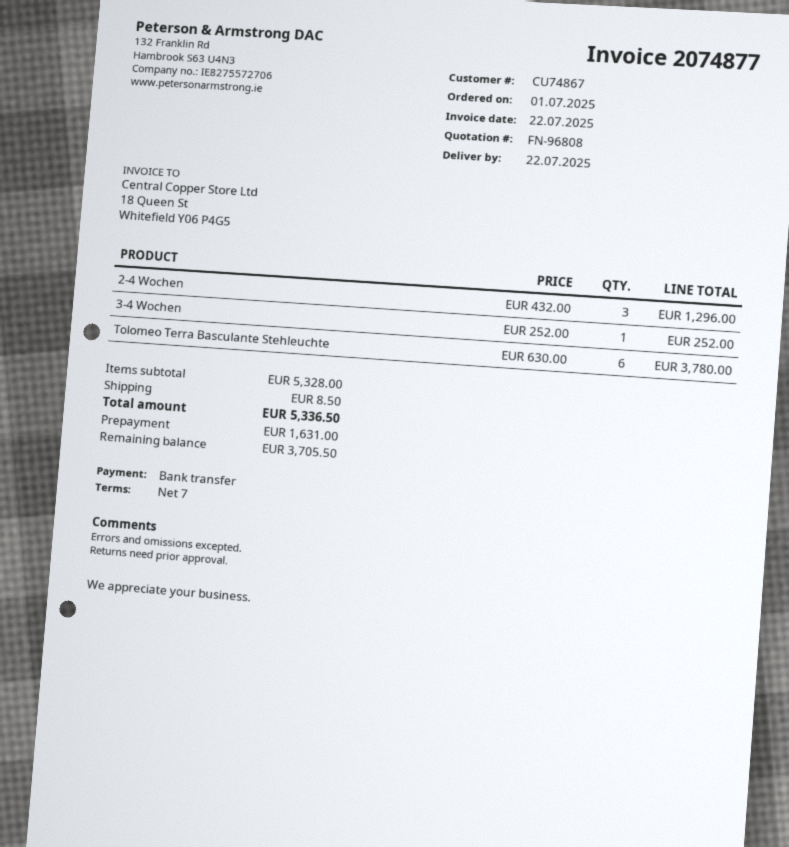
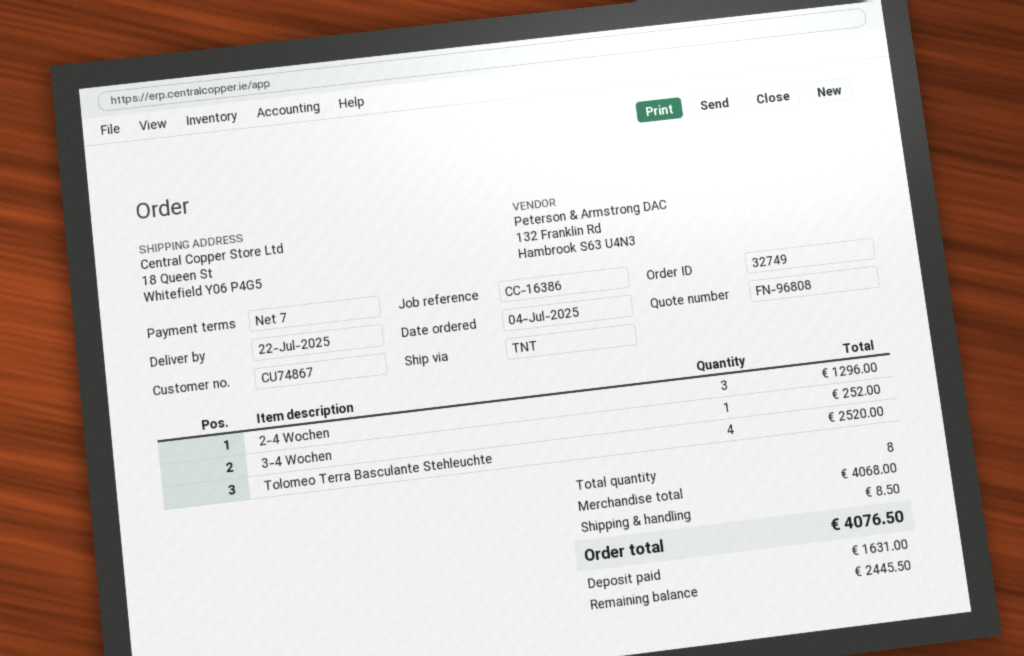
order date: 2025-07-01 -> 2025-07-04
Tolomeo Terra Basculante Stehleuchte: 6 for 3780.00 -> 4 for 2520.00
subtotal: 5328.00 -> 4068.00
total: 5336.50 -> 4076.50
balance: 3705.50 -> 2445.50

